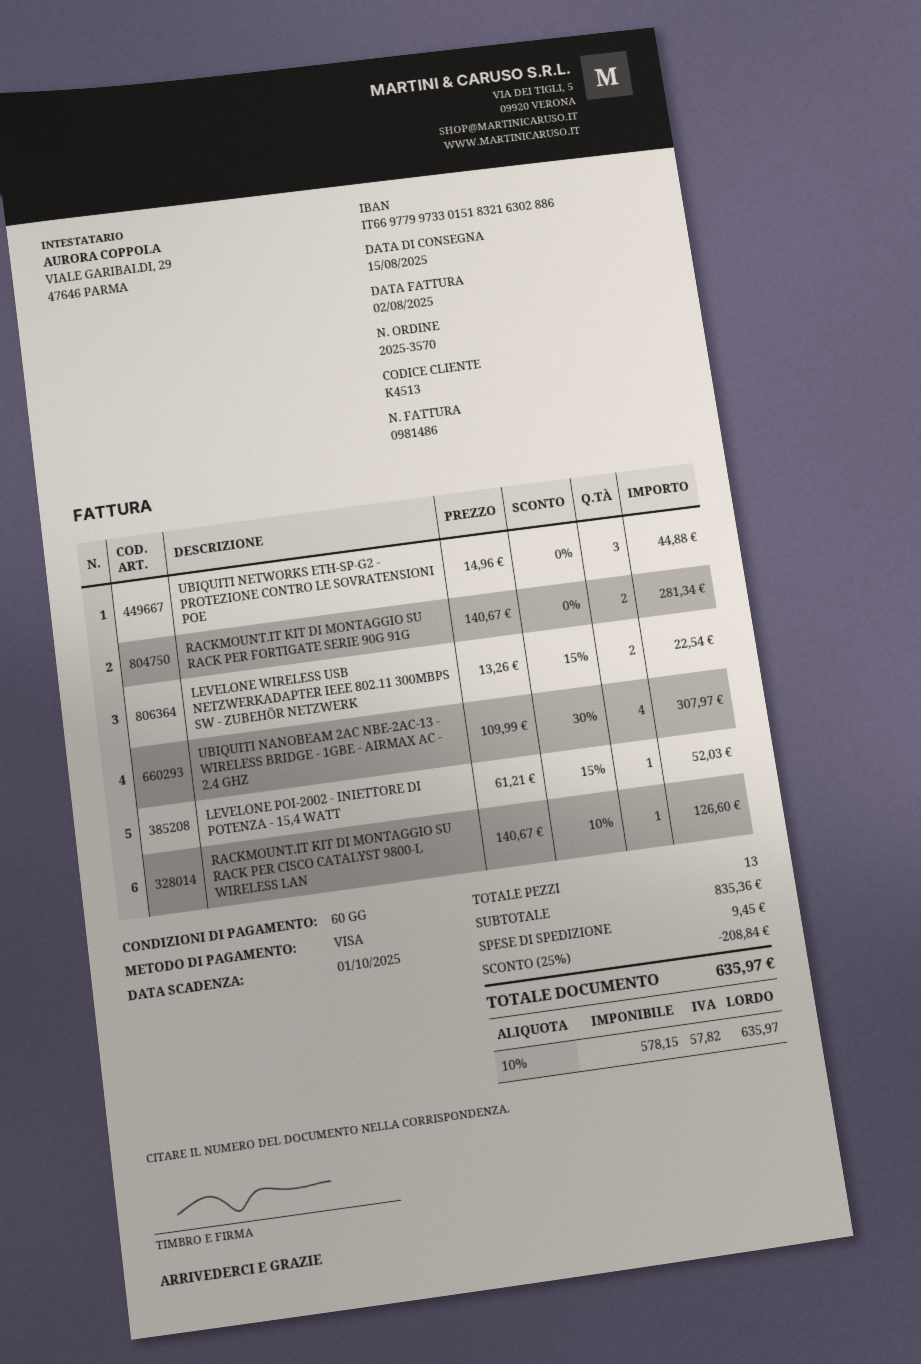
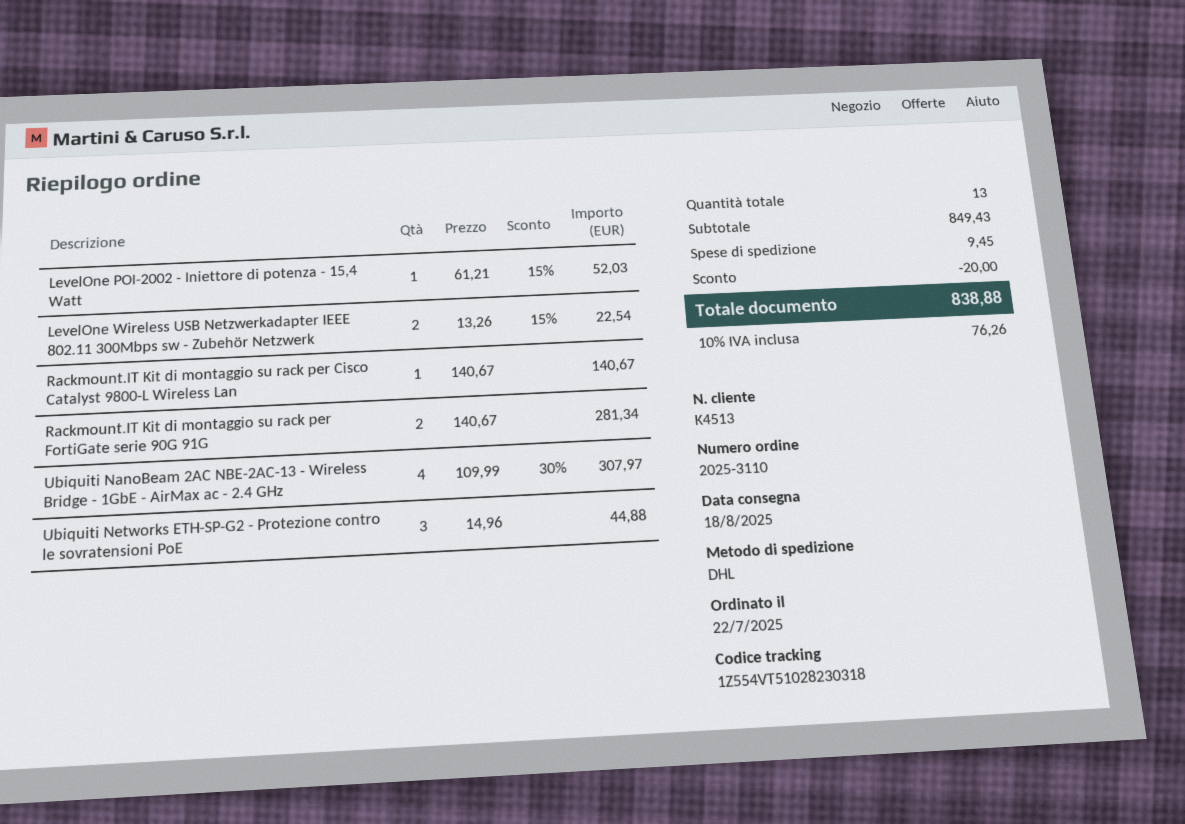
order number: 2025-3570 -> 2025-3110
delivery date: 2025-08-15 -> 2025-08-18
RACKMOUNT.IT KIT DI MONTAGGIO SU RACK PER CISCO CATALYST 9800-L WIRELESS LAN: 1 x 140.67 - 10% = 126.60 -> 1 x 140.67 = 140.67
subtotal: 835.36 -> 849.43
discount: 208.84 -> 20.00
tax: 10% = 57.82 -> 10% = 76.26
total: 635.97 -> 838.88

